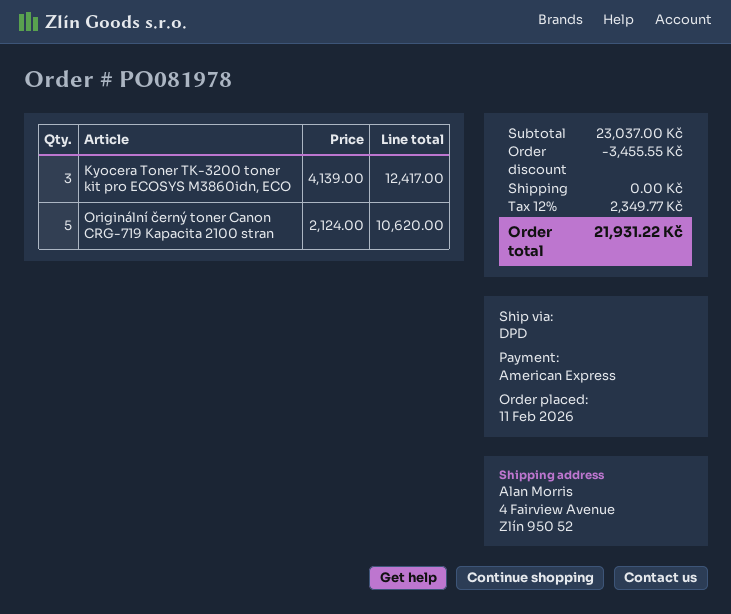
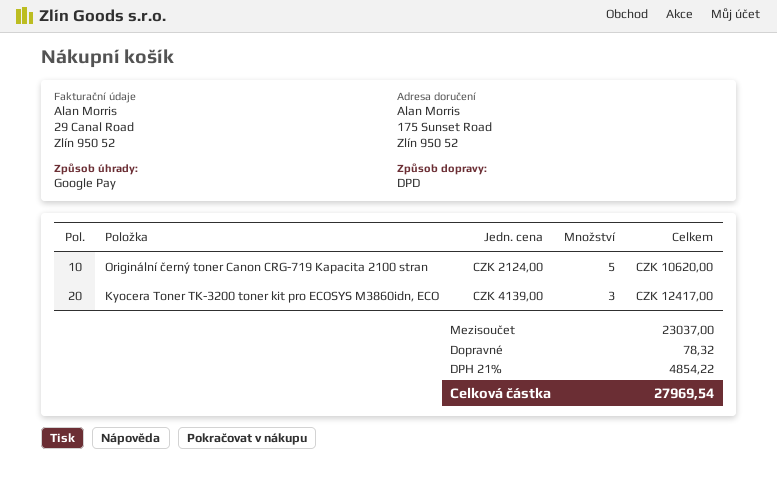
payment method: American Express -> Google Pay
ship to: 4 Fairview Avenue, Zlín 950 52 -> 175 Sunset Road, Zlín 950 52
discount: 3455.55 -> none
shipping: 0.00 -> 78.32
tax: 12% = 2349.77 -> 21% = 4854.22
total: 21931.22 -> 27969.54

